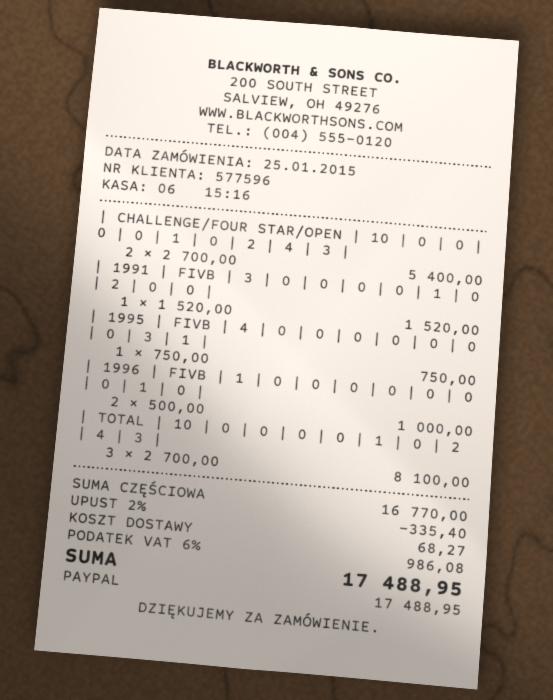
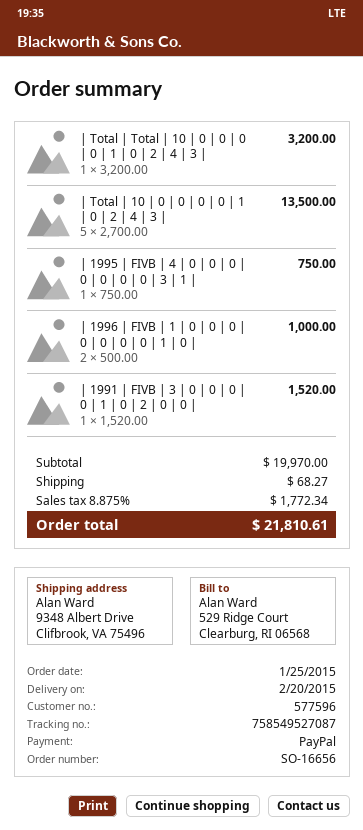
| CHALLENGE/FOUR STAR/OPEN | 10 | 0 | 0 | 0 | 0 | 1 | 0 | 2 | 4 | 3 |: 2 x 2700.00 = 5400.00 -> none
| TOTAL | 10 | 0 | 0 | 0 | 0 | 1 | 0 | 2 | 4 | 3 |: 3 x 2700.00 = 8100.00 -> 5 x 2700.00 = 13500.00
| Total | Total | 10 | 0 | 0 | 0 | 0 | 1 | 0 | 2 | 4 | 3 |: none -> 1 x 3200.00 = 3200.00
subtotal: 16770.00 -> 19970.00
discount: 2% = 335.40 -> none
tax: 6% = 986.08 -> 8.875% = 1772.34
total: 17488.95 -> 21810.61

